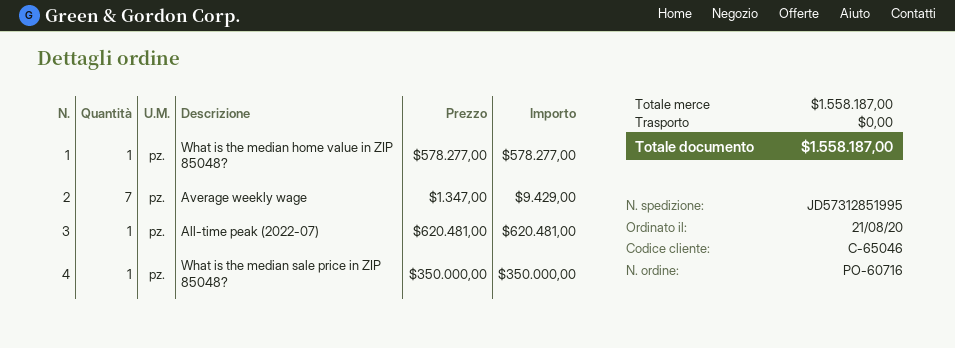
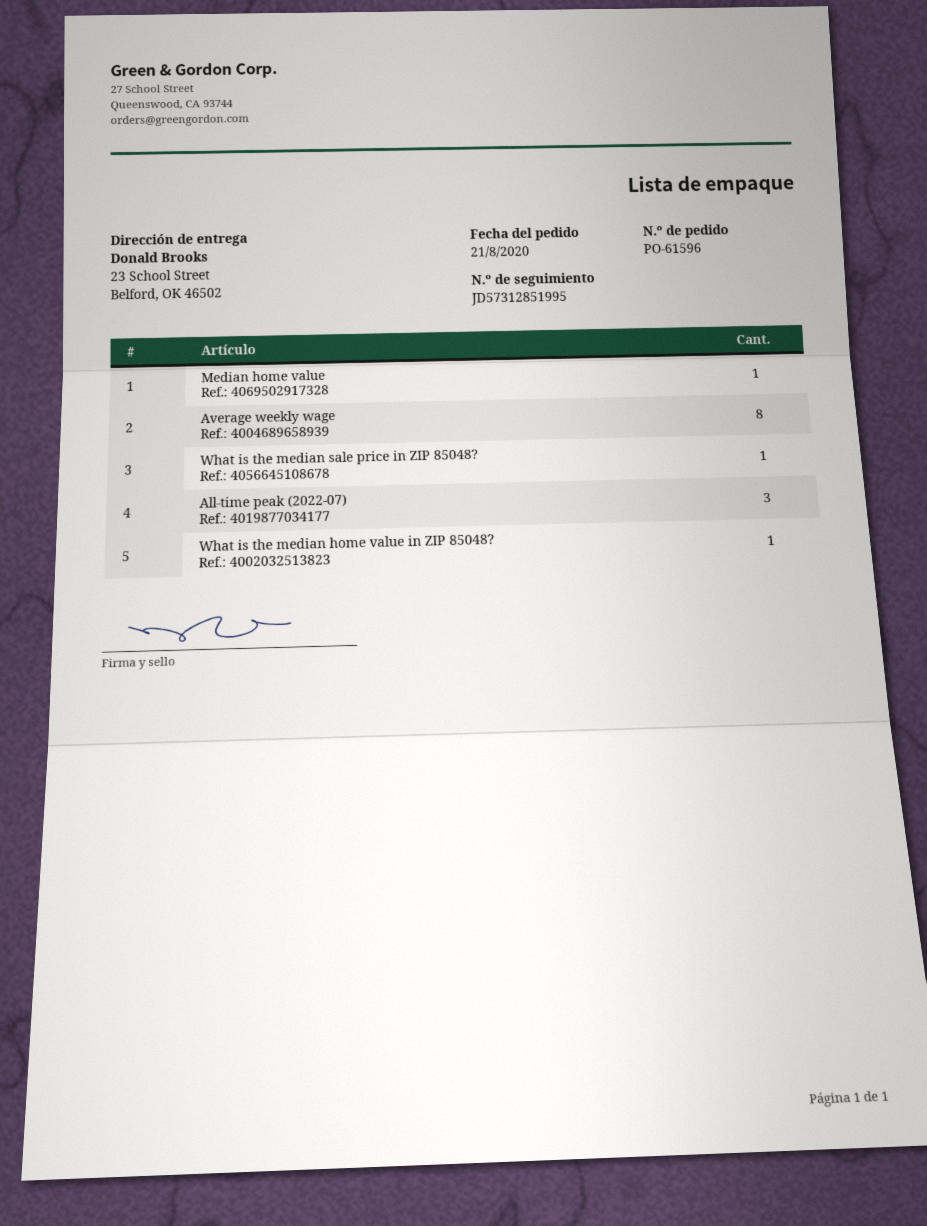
order number: PO-60716 -> PO-61596
Average weekly wage: 7 -> 8
All-time peak (2022-07): 1 -> 3
Median home value: none -> 1

